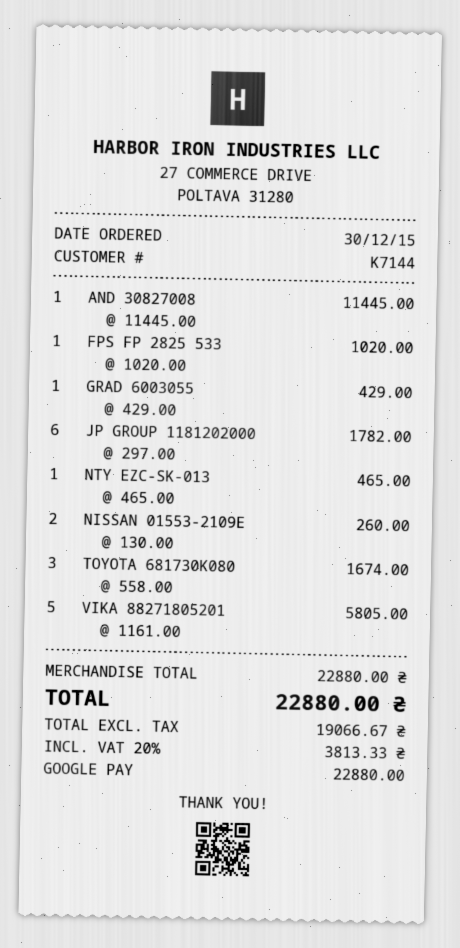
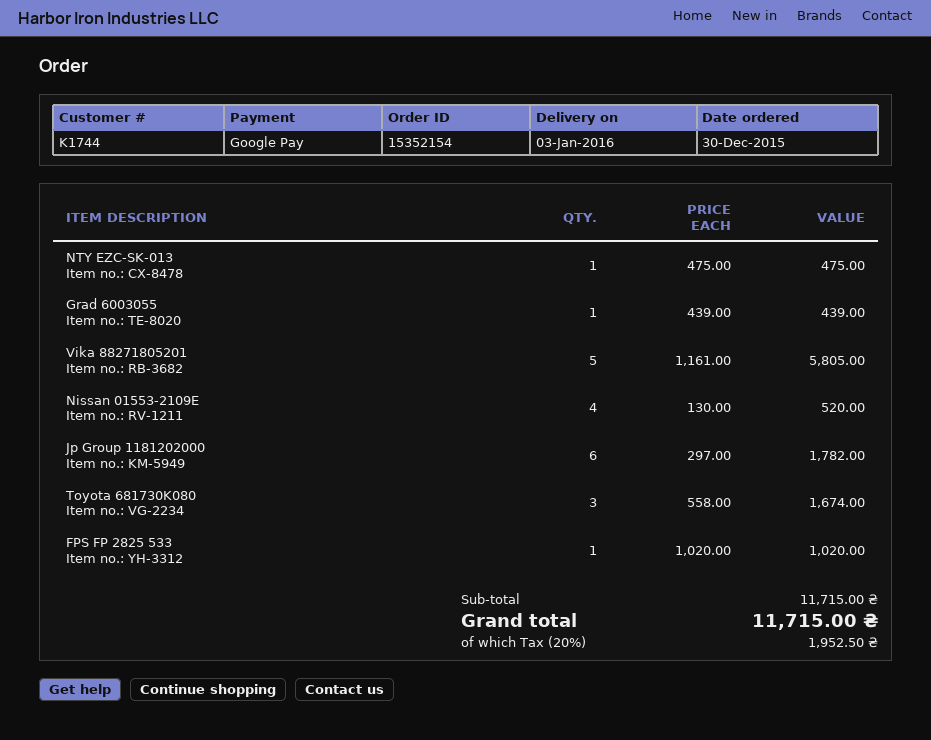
customer number: K7144 -> K1744
AND 30827008: 1 x 11445.00 = 11445.00 -> none
GRAD 6003055: 1 x 429.00 = 429.00 -> 1 x 439.00 = 439.00
NTY EZC-SK-013: 1 x 465.00 = 465.00 -> 1 x 475.00 = 475.00
NISSAN 01553-2109E: 2 x 130.00 = 260.00 -> 4 x 130.00 = 520.00
subtotal: 22880.00 -> 11715.00
tax: 20% = 3813.33 -> 20% = 1952.50
total: 22880.00 -> 11715.00

